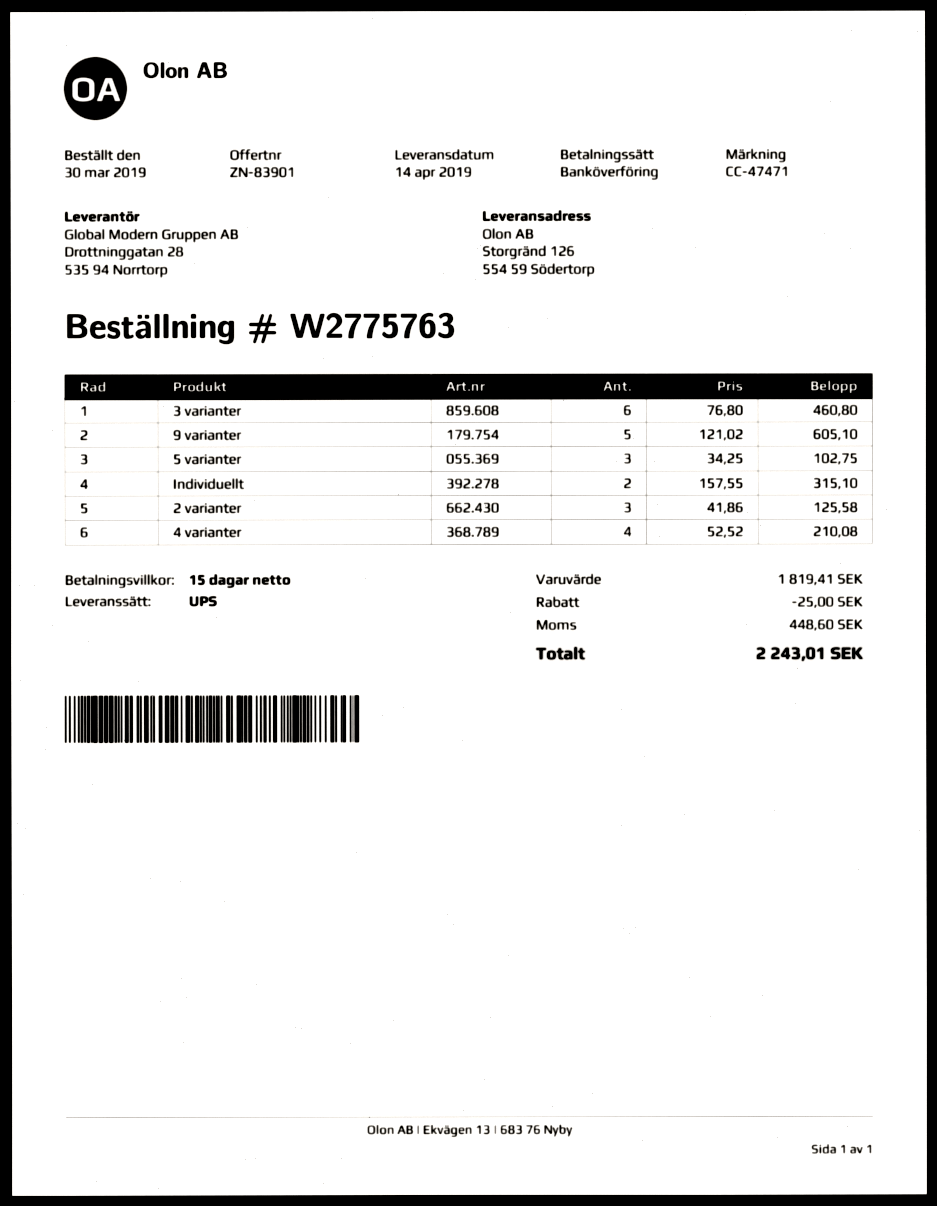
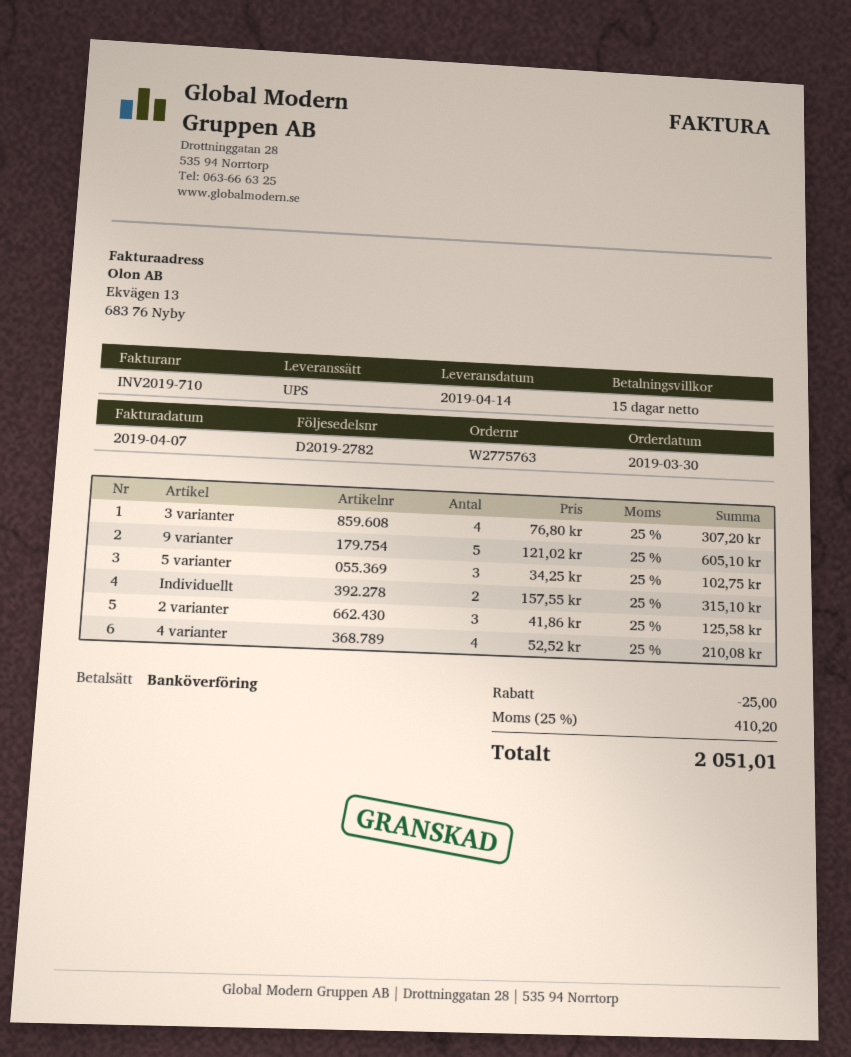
3 varianter: 6 x 76.80 = 460.80 -> 4 x 76.80 = 307.20
tax: 448.60 -> 410.20
total: 2243.01 -> 2051.01

